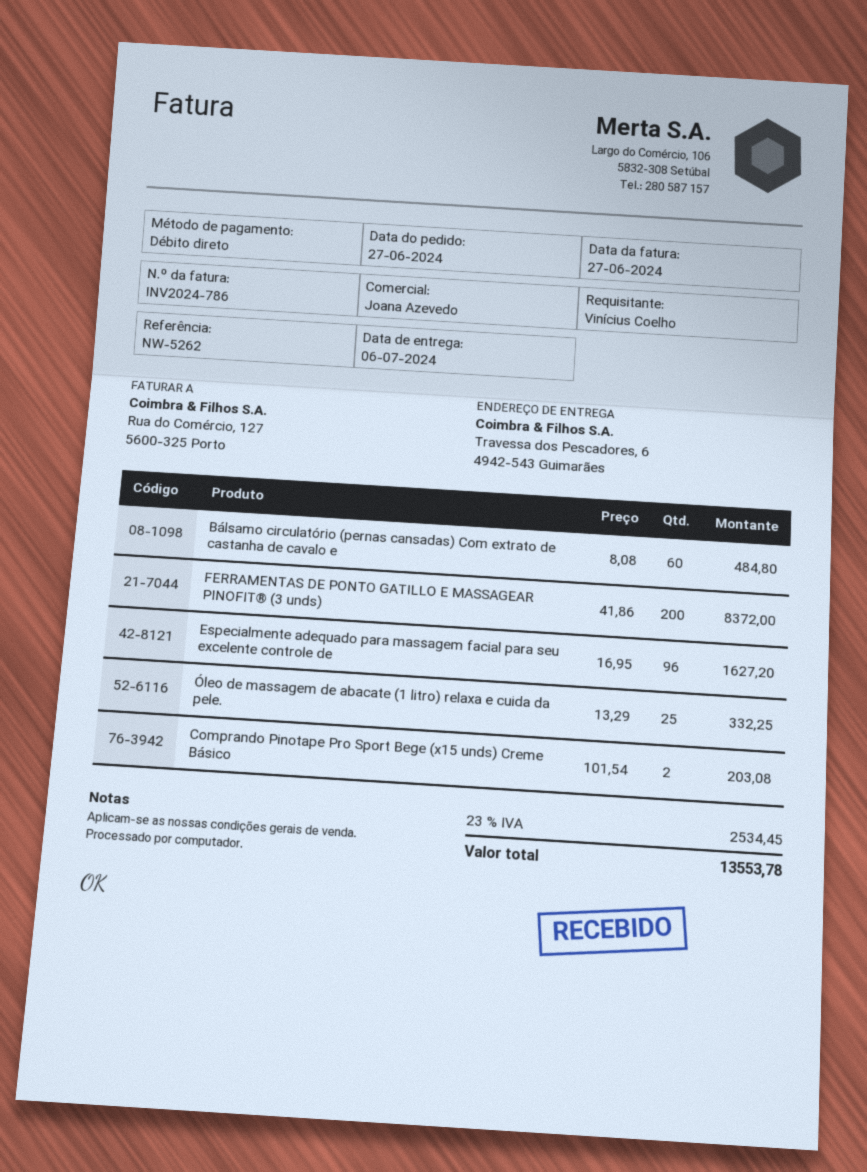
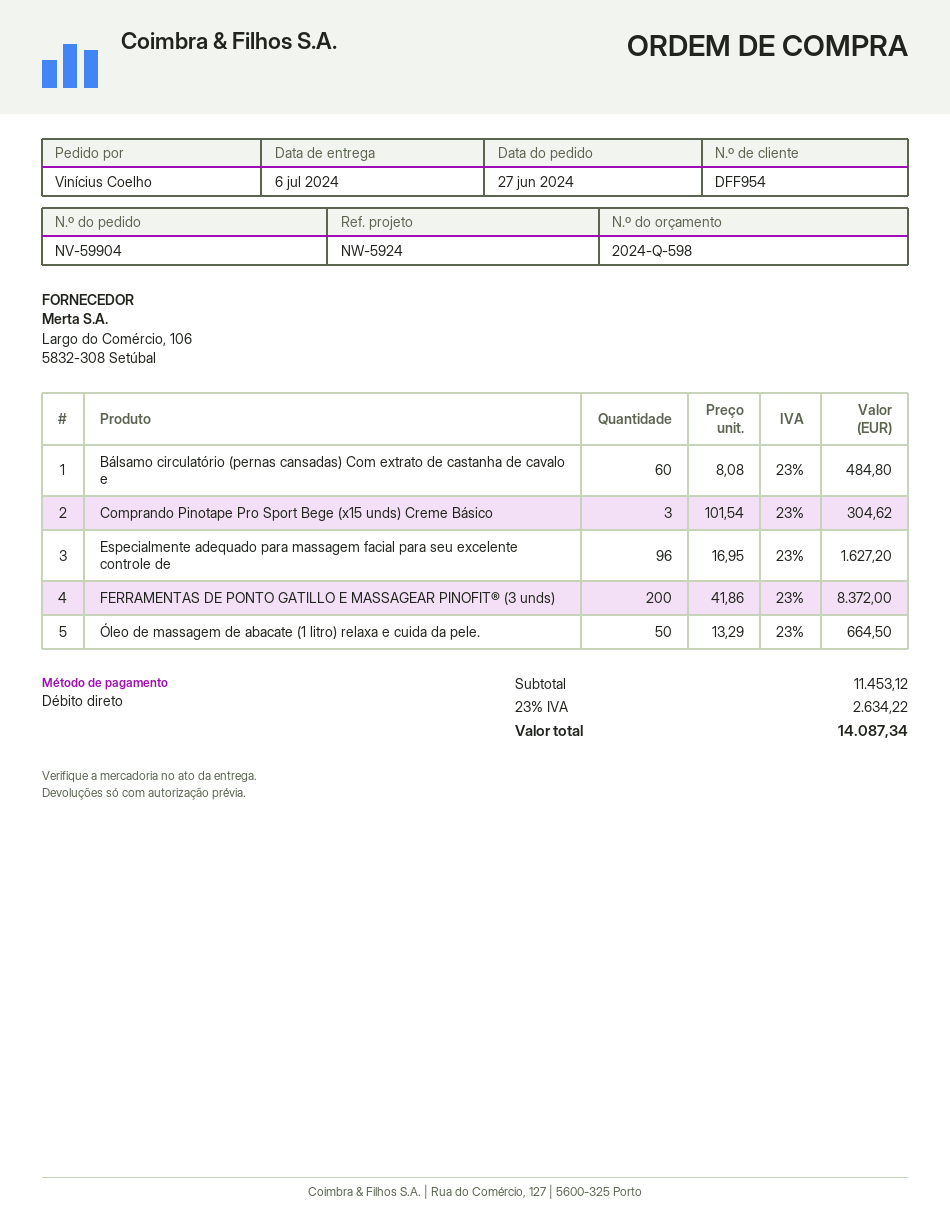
reference: NW-5262 -> NW-5924
Óleo de massagem de abacate (1 litro) relaxa e cuida da pele.: 25 x 13.29 = 332.25 -> 50 x 13.29 = 664.50
Comprando Pinotape Pro Sport Bege (x15 unds) Creme Básico: 2 x 101.54 = 203.08 -> 3 x 101.54 = 304.62
tax: 23% = 2534.45 -> 23% = 2634.22
total: 13553.78 -> 14087.34

